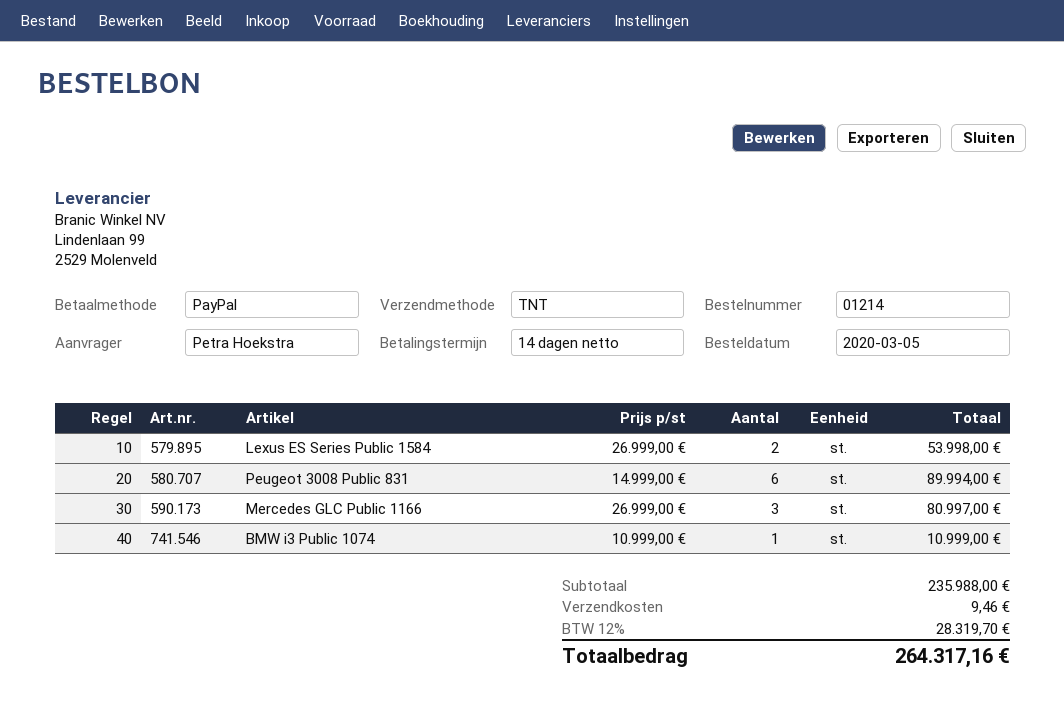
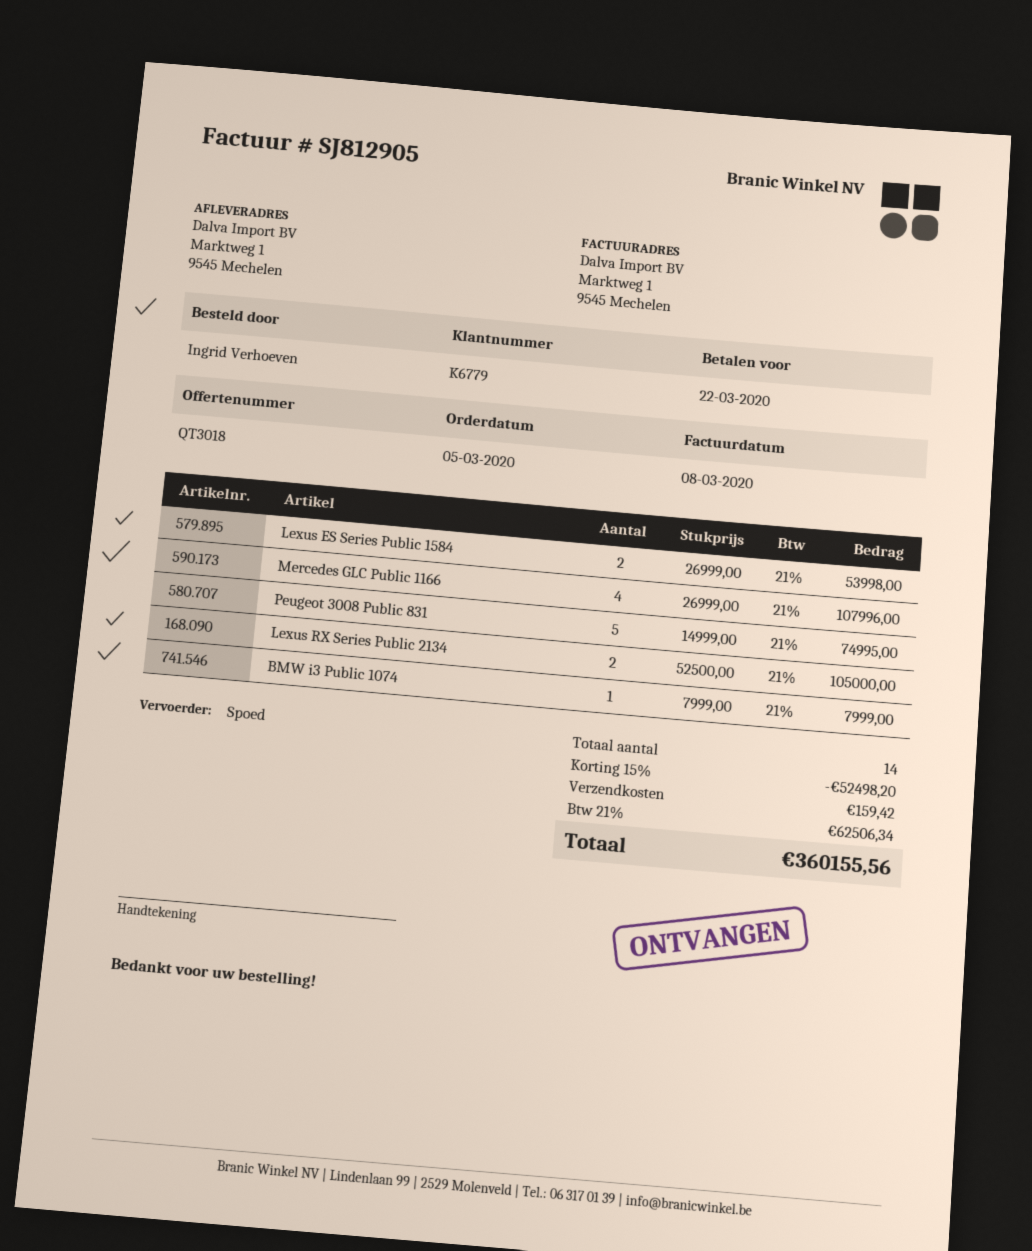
ordered by: Petra Hoekstra -> Ingrid Verhoeven
shipping method: TNT -> express
Peugeot 3008 Public 831: 6 x 14999.00 = 89994.00 -> 5 x 14999.00 = 74995.00
Mercedes GLC Public 1166: 3 x 26999.00 = 80997.00 -> 4 x 26999.00 = 107996.00
BMW i3 Public 1074: 1 x 10999.00 = 10999.00 -> 1 x 7999.00 = 7999.00
Lexus RX Series Public 2134: none -> 2 x 52500.00 = 105000.00
discount: none -> 15% = 52498.20
shipping: 9.46 -> 159.42
tax: 12% = 28319.70 -> 21% = 62506.34
total: 264317.16 -> 360155.56

